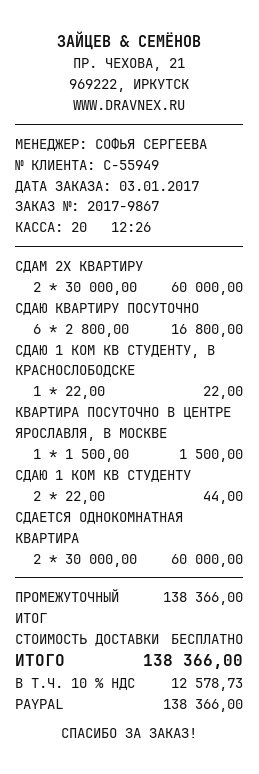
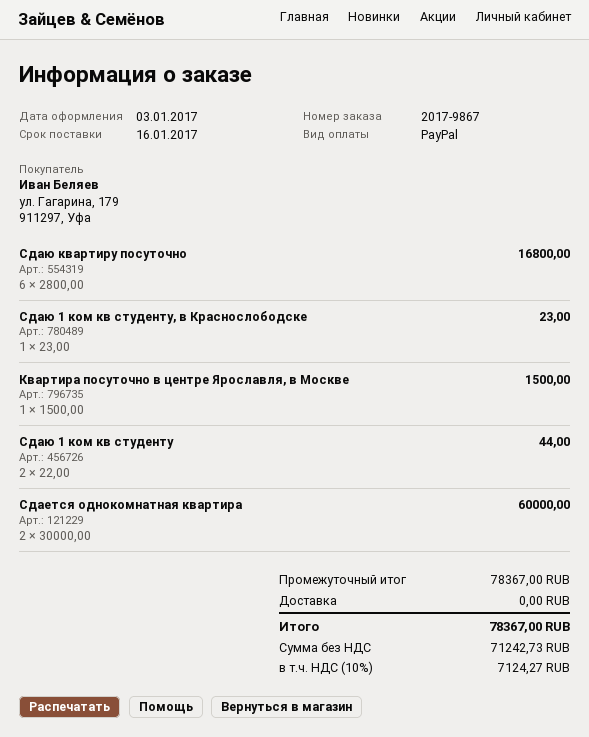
СДАМ 2Х КВАРТИРУ: 2 x 30000.00 = 60000.00 -> none
СДАЮ 1 КОМ КВ СТУДЕНТУ, В КРАСНОСЛОБОДСКЕ: 1 x 22.00 = 22.00 -> 1 x 23.00 = 23.00
subtotal: 138366.00 -> 78367.00
tax: 10% = 12578.73 -> 10% = 7124.27
total: 138366.00 -> 78367.00

